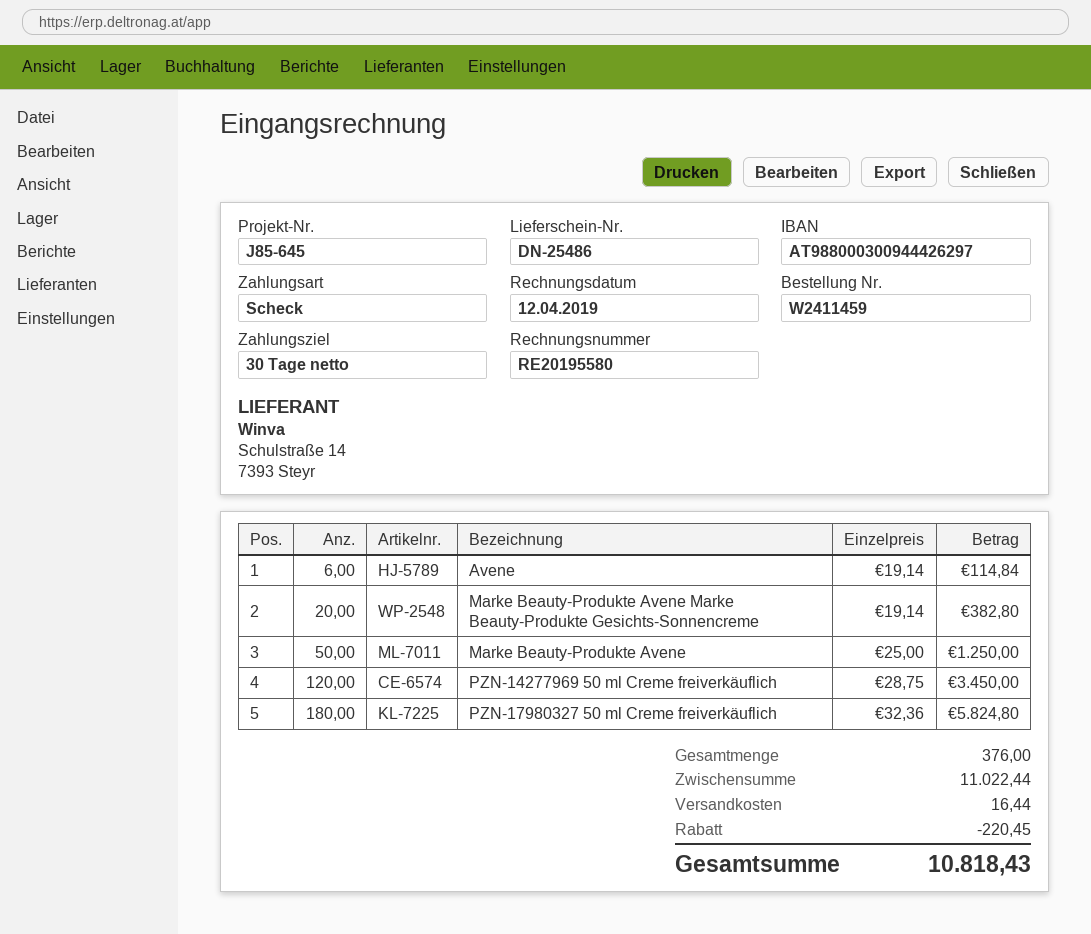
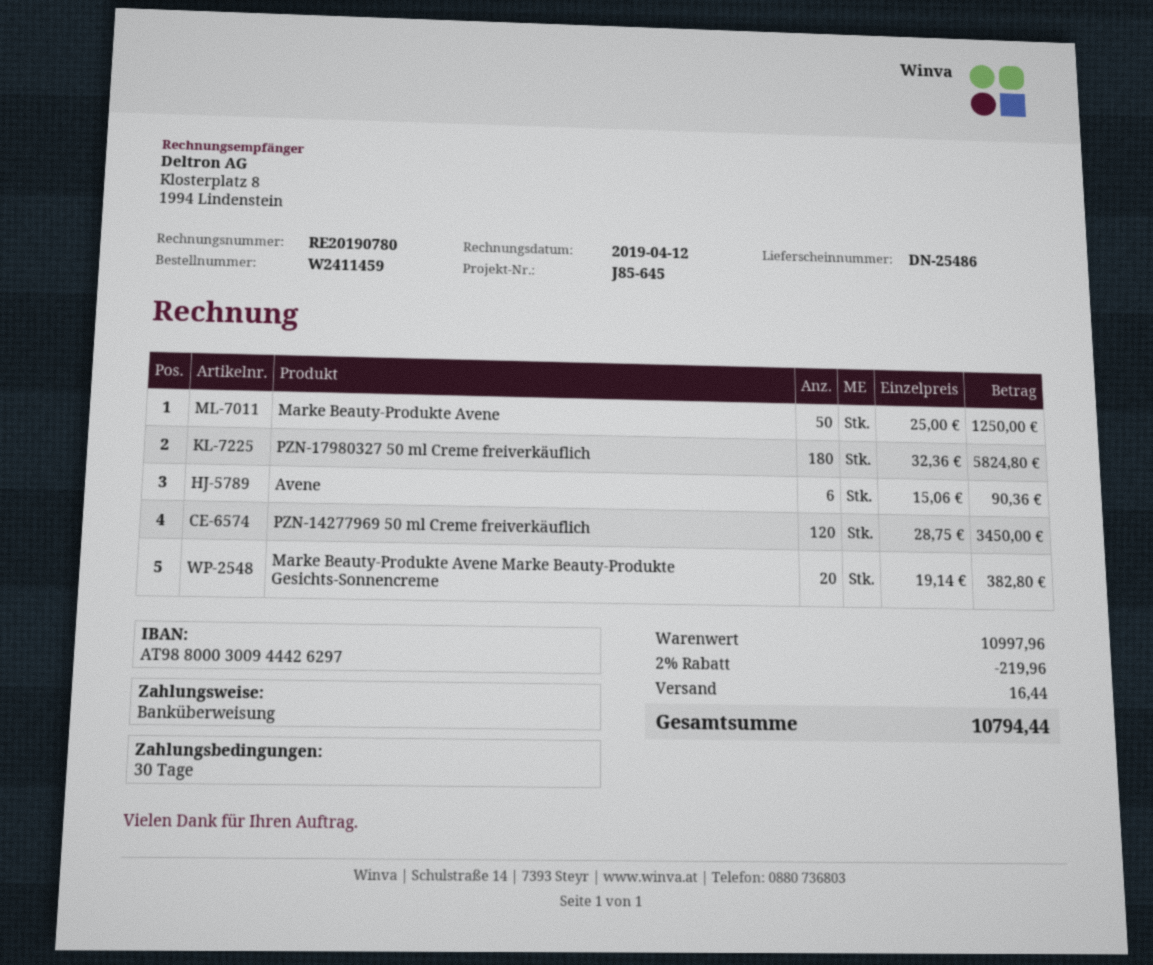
invoice number: RE20195580 -> RE20190780
payment method: cheque -> bank transfer
Avene: 6 x 19.14 = 114.84 -> 6 x 15.06 = 90.36
subtotal: 11022.44 -> 10997.96
discount: 220.45 -> 219.96
total: 10818.43 -> 10794.44

